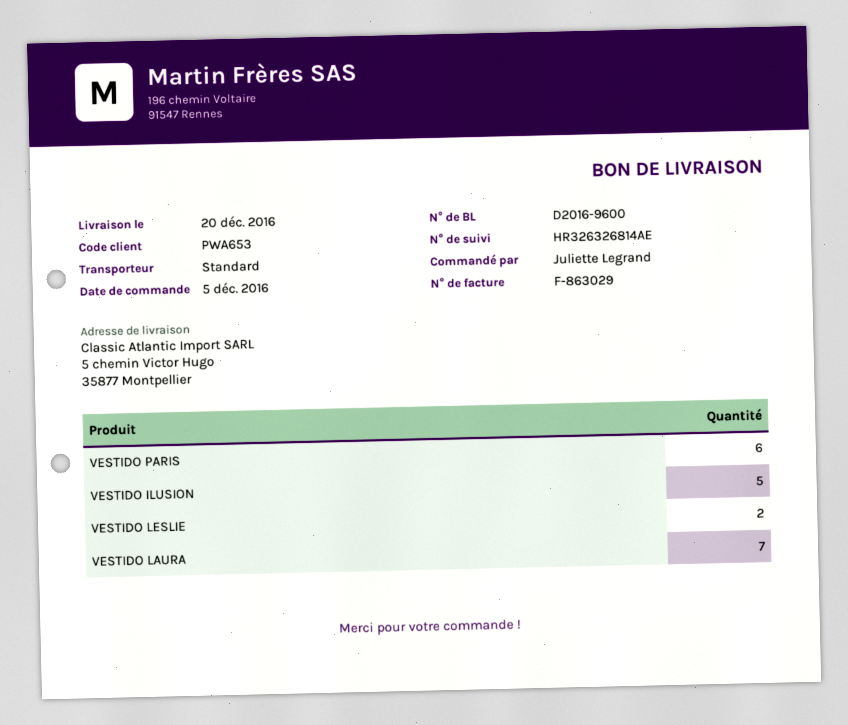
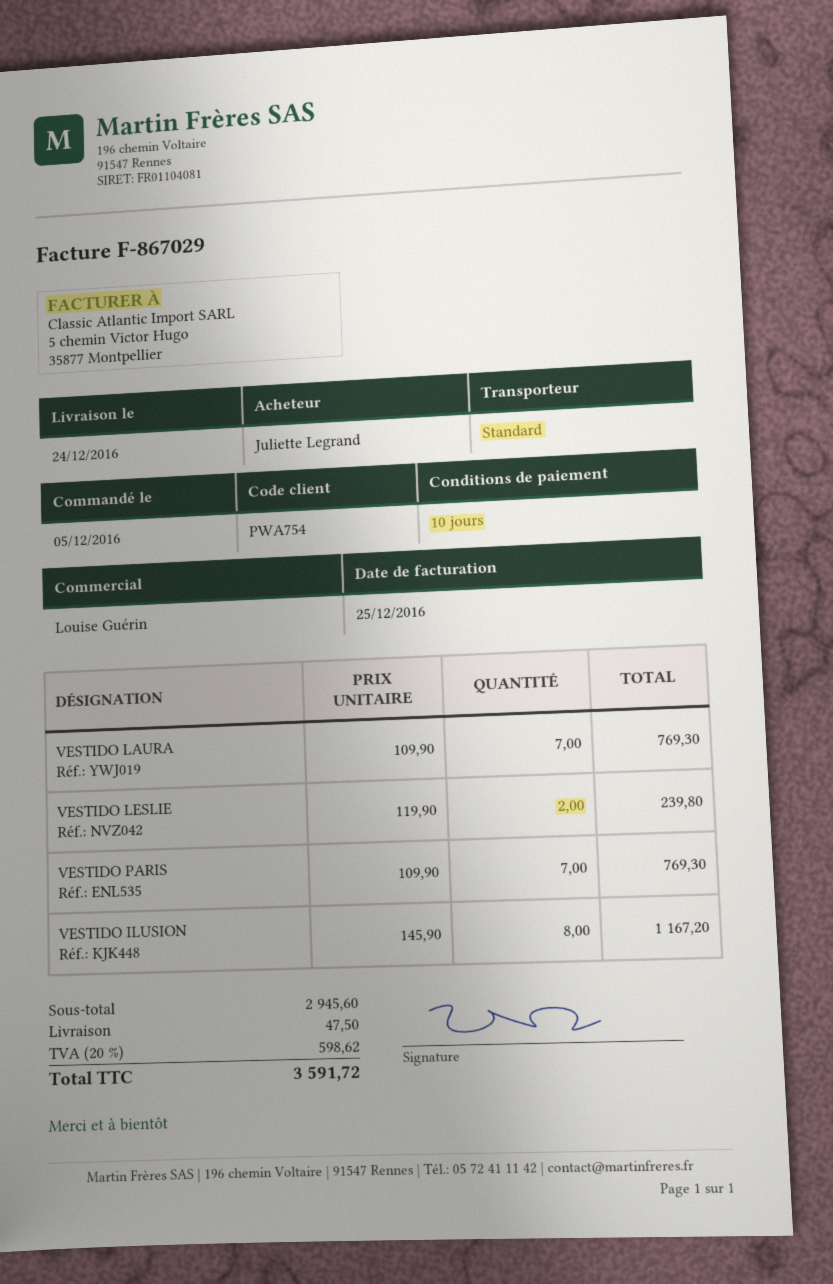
delivery date: 2016-12-20 -> 2016-12-24
invoice number: F-863029 -> F-867029
customer number: PWA653 -> PWA754
VESTIDO PARIS: 6 -> 7
VESTIDO ILUSION: 5 -> 8

